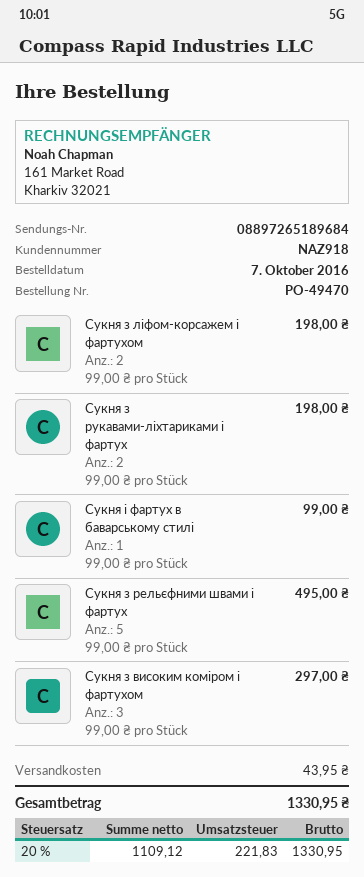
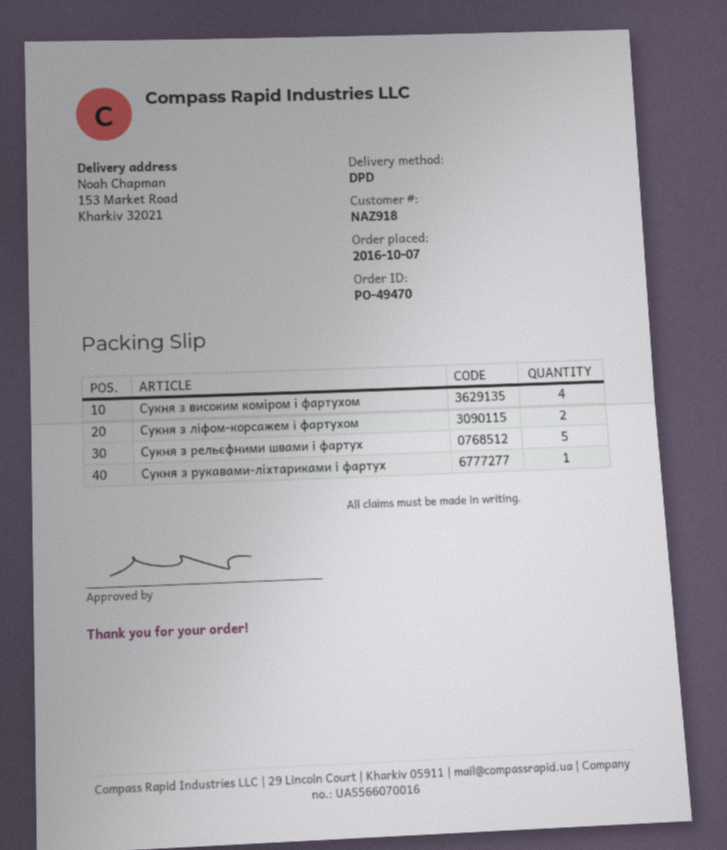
Сукня з рукавами-ліхтариками і фартух: 2 -> 1
Сукня і фартух в баварському стилі: 1 -> none
Сукня з високим коміром і фартухом: 3 -> 4

